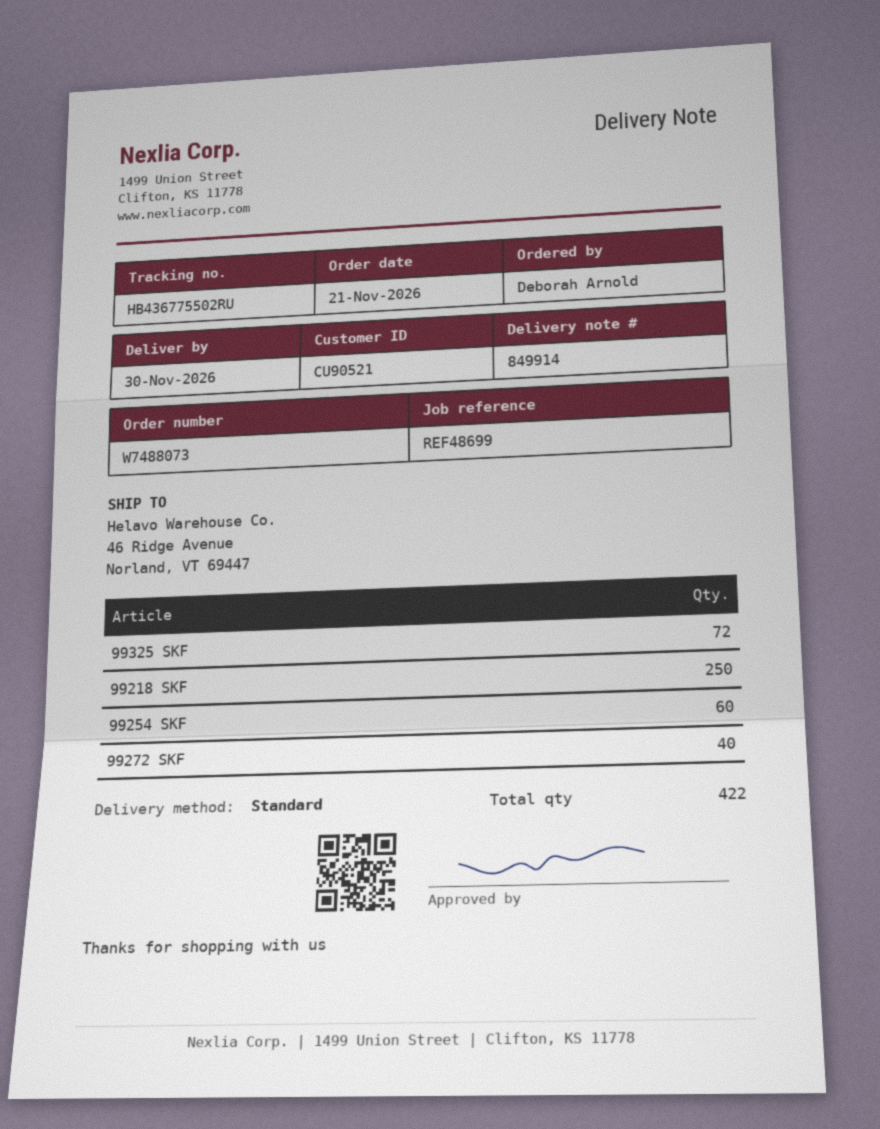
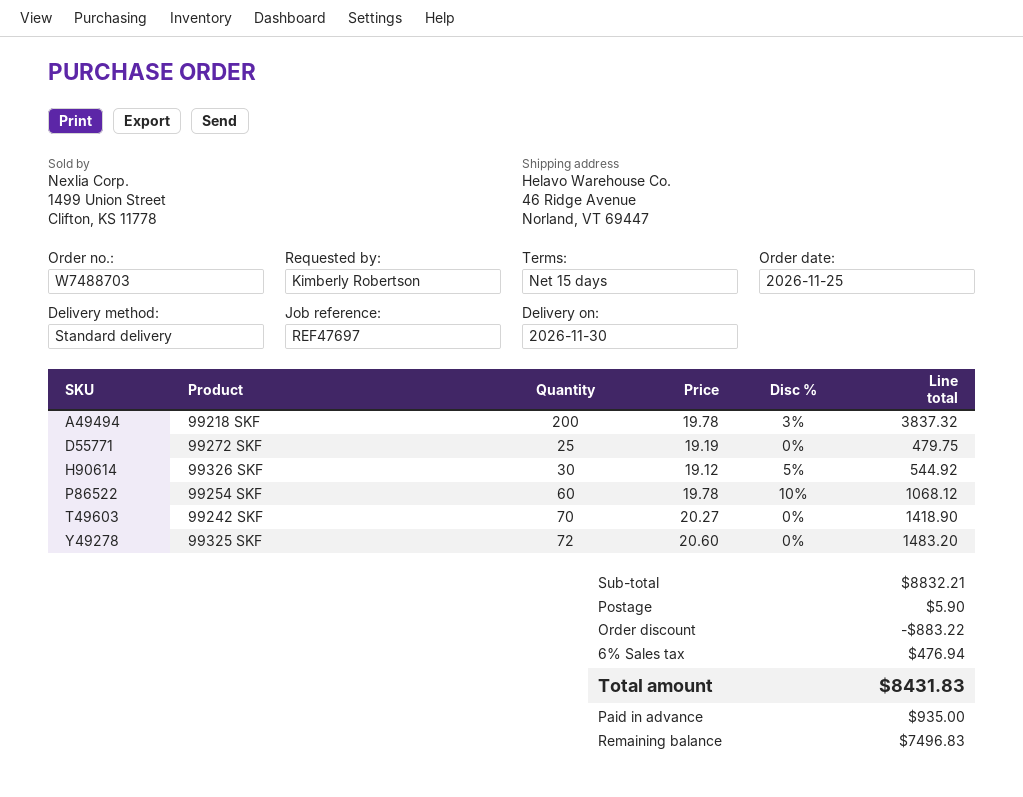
order number: W7488073 -> W7488703
order date: 2026-11-21 -> 2026-11-25
reference: REF48699 -> REF47697
ordered by: Deborah Arnold -> Kimberly Robertson
99218 SKF: 250 -> 200
99272 SKF: 40 -> 25
99326 SKF: none -> 30
99242 SKF: none -> 70

